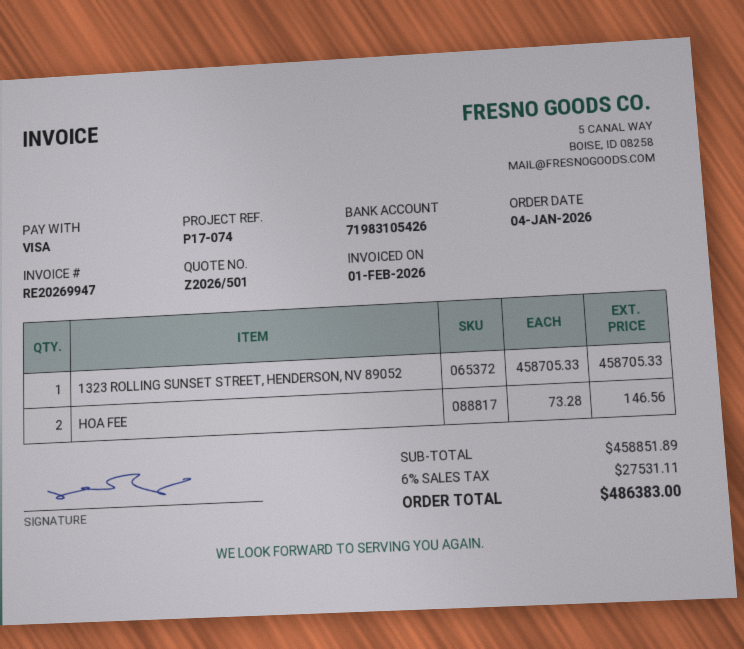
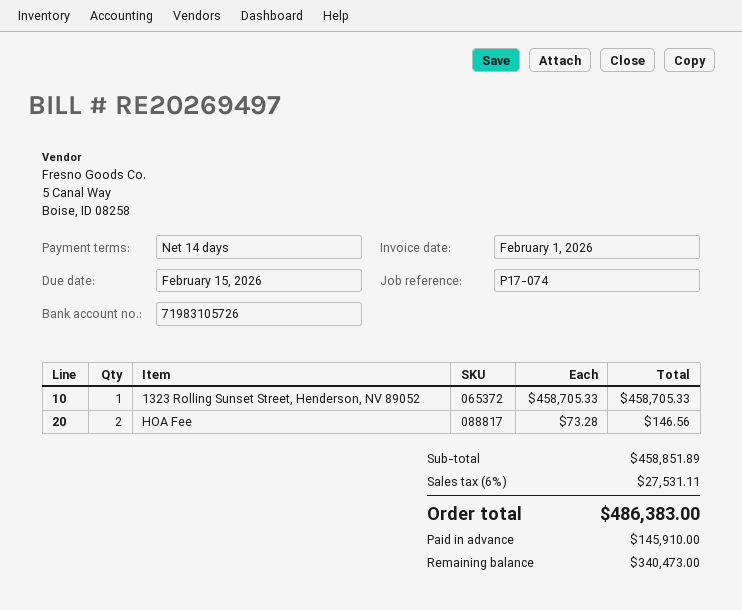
invoice number: RE20269947 -> RE20269497
bank account: 71983105426 -> 71983105726

